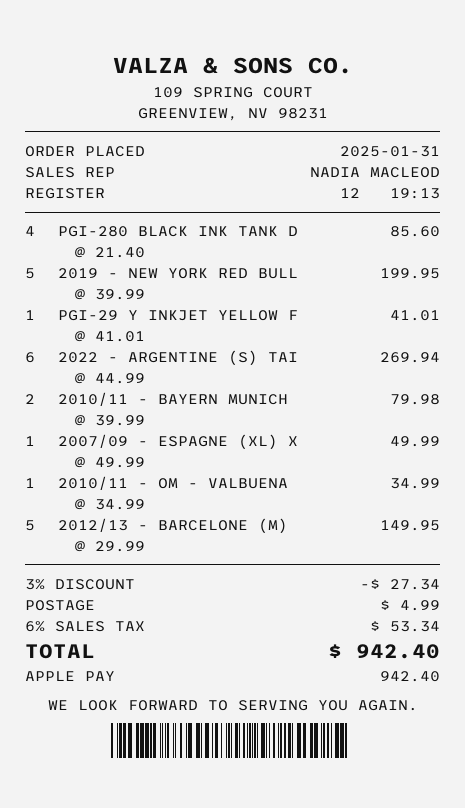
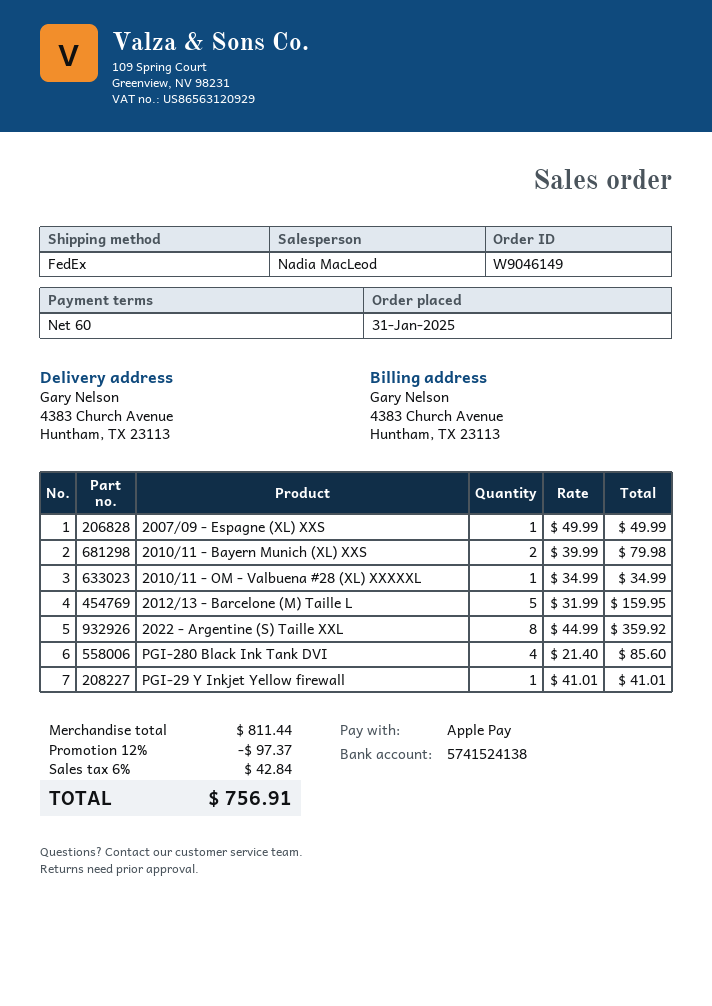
2019 - NEW YORK RED BULL: 5 x 39.99 = 199.95 -> none
2022 - ARGENTINE (S) TAI: 6 x 44.99 = 269.94 -> 8 x 44.99 = 359.92
2012/13 - BARCELONE (M): 5 x 29.99 = 149.95 -> 5 x 31.99 = 159.95
discount: 3% = 27.34 -> 12% = 97.37
shipping: 4.99 -> none
tax: 6% = 53.34 -> 6% = 42.84
total: 942.40 -> 756.91

